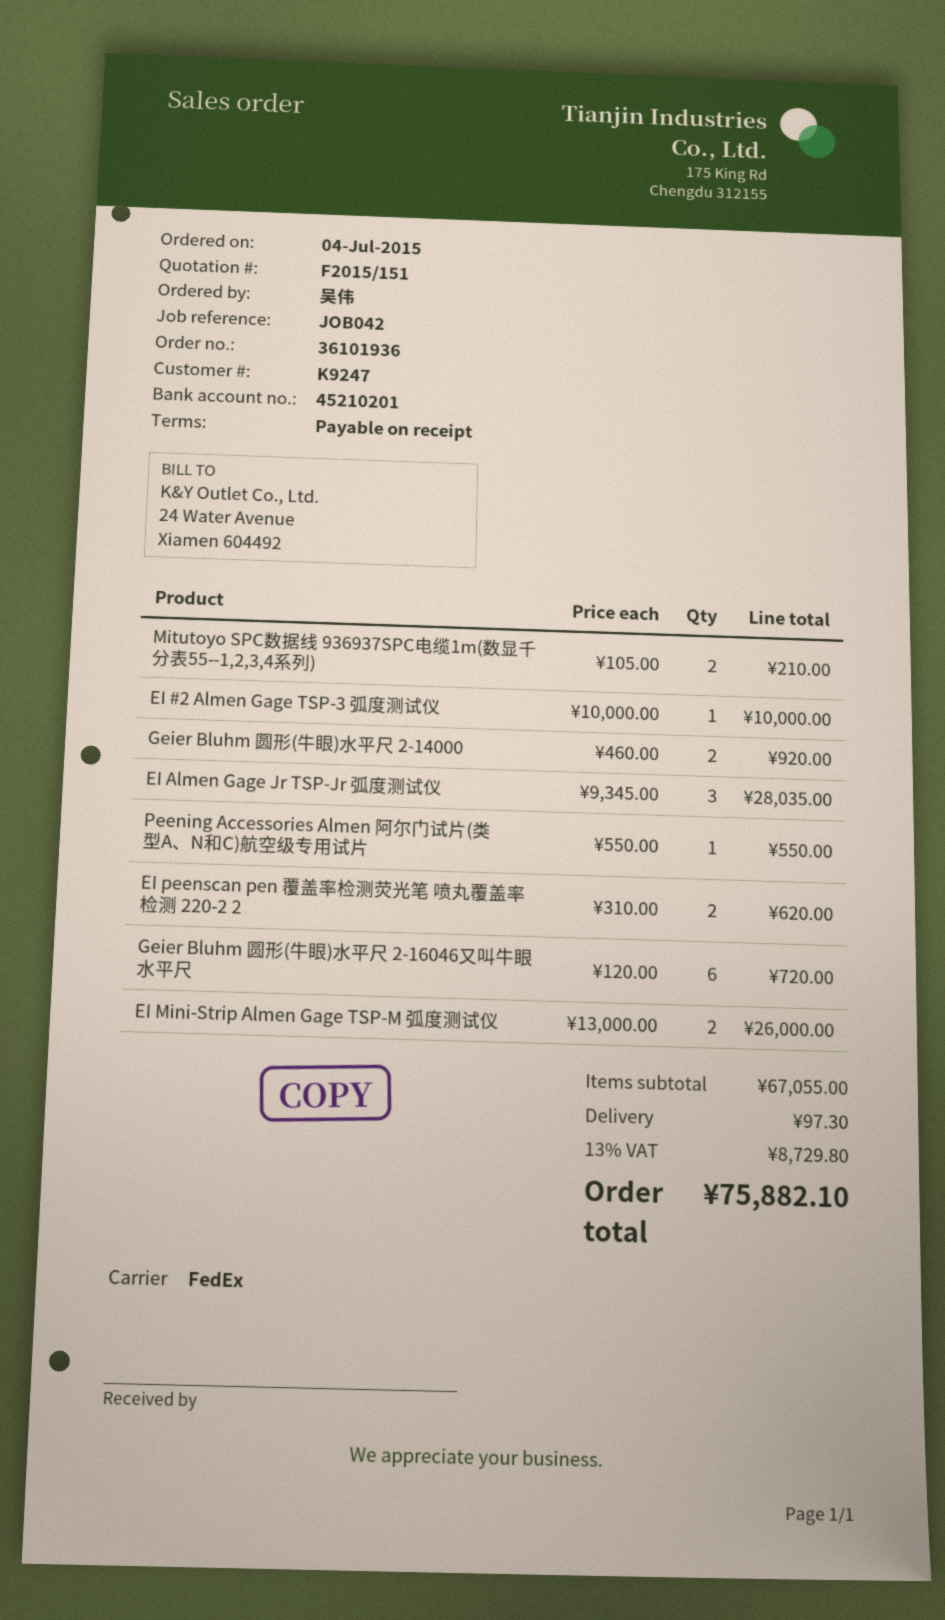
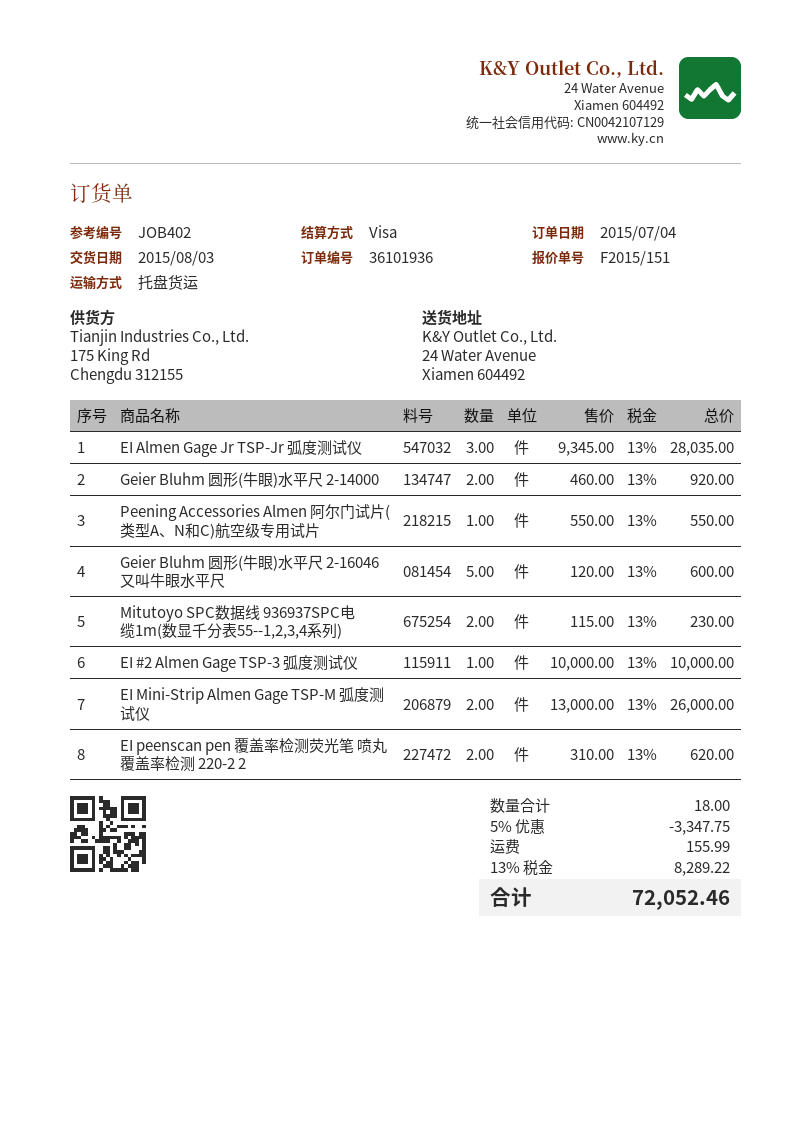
reference: JOB042 -> JOB402
shipping method: FedEx -> pallet freight
Mitutoyo SPC数据线 936937SPC电缆1m(数显千分表55--1,2,3,4系列): 2 x 105.00 = 210.00 -> 2 x 115.00 = 230.00
Geier Bluhm 圆形(牛眼)水平尺 2-16046又叫牛眼水平尺: 6 x 120.00 = 720.00 -> 5 x 120.00 = 600.00
discount: none -> 5% = 3347.75
shipping: 97.30 -> 155.99
tax: 13% = 8729.80 -> 13% = 8289.22
total: 75882.10 -> 72052.46

